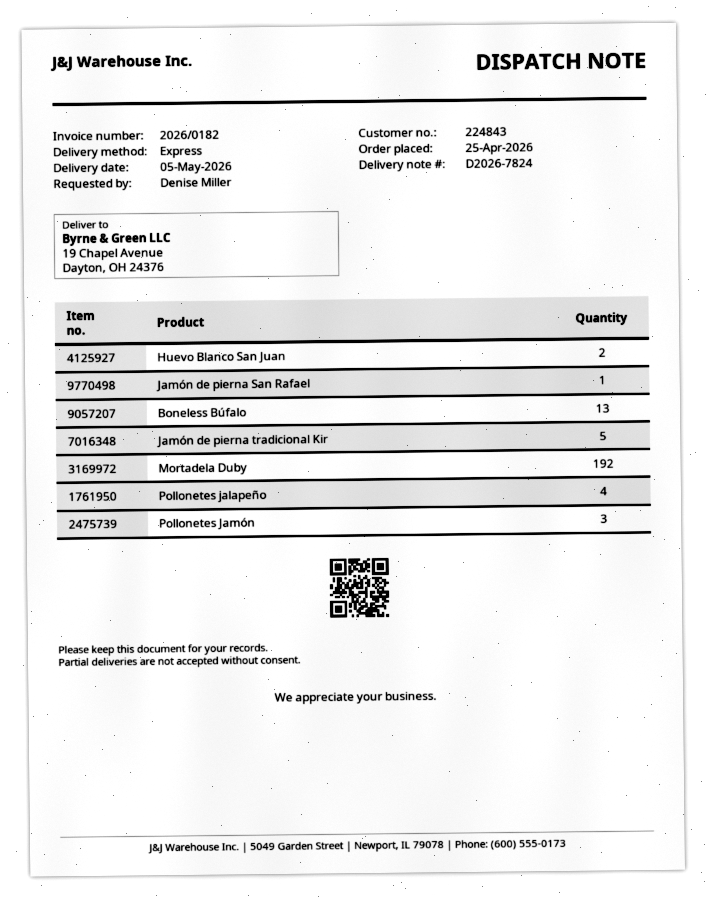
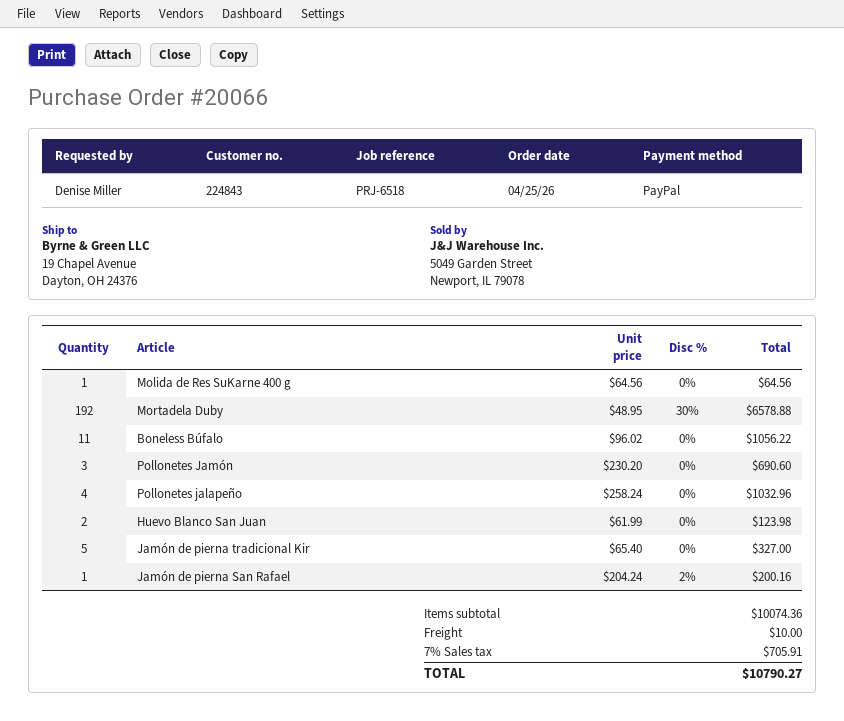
Boneless Búfalo: 13 -> 11
Molida de Res SuKarne 400 g: none -> 1

